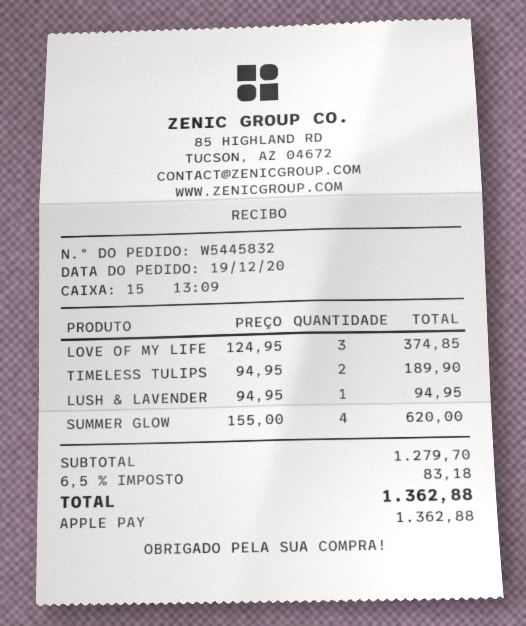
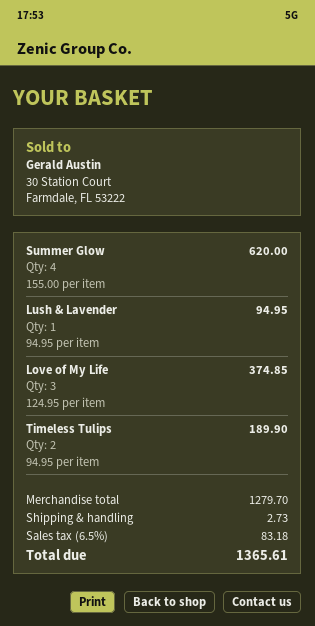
shipping: none -> 2.73
total: 1362.88 -> 1365.61

